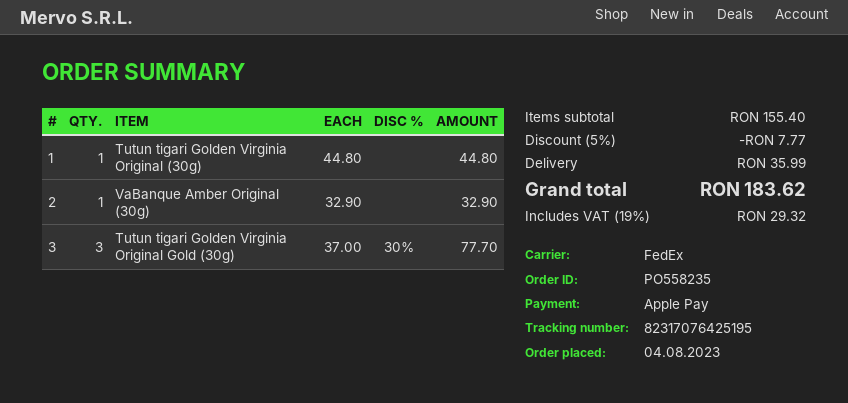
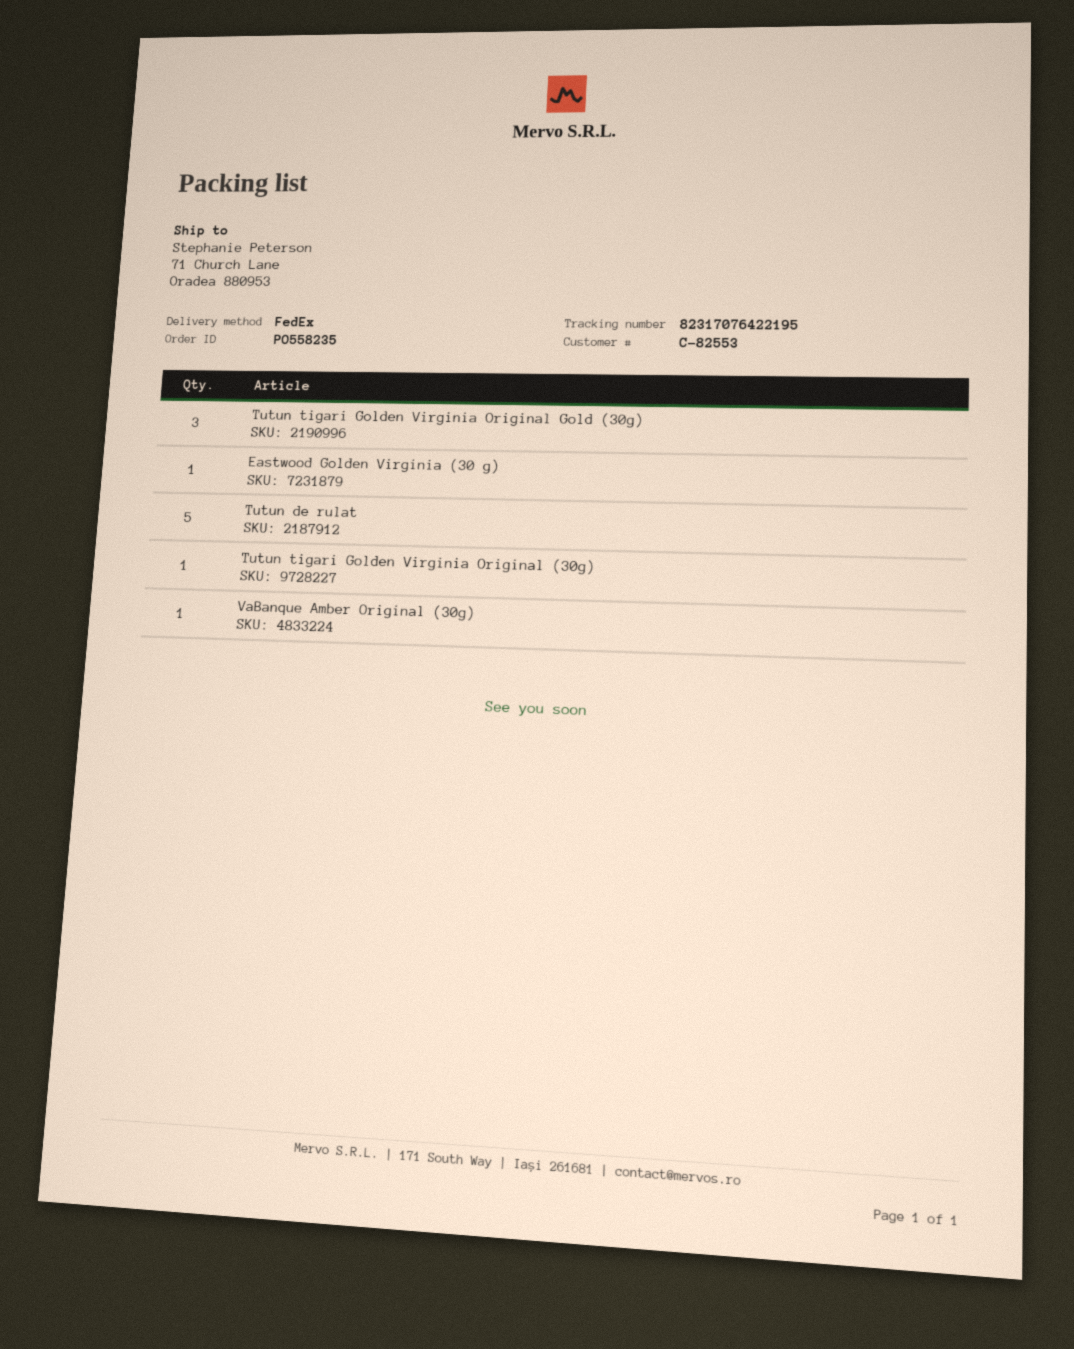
tracking number: 82317076425195 -> 82317076422195
Eastwood Golden Virginia (30 g): none -> 1
Tutun de rulat: none -> 5

